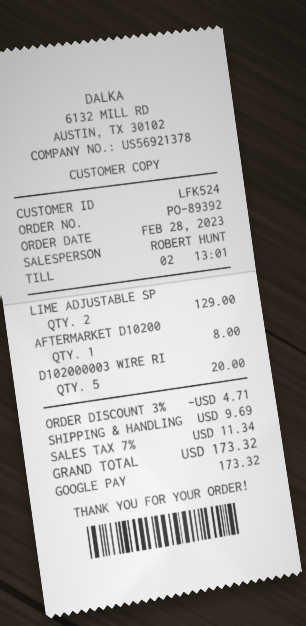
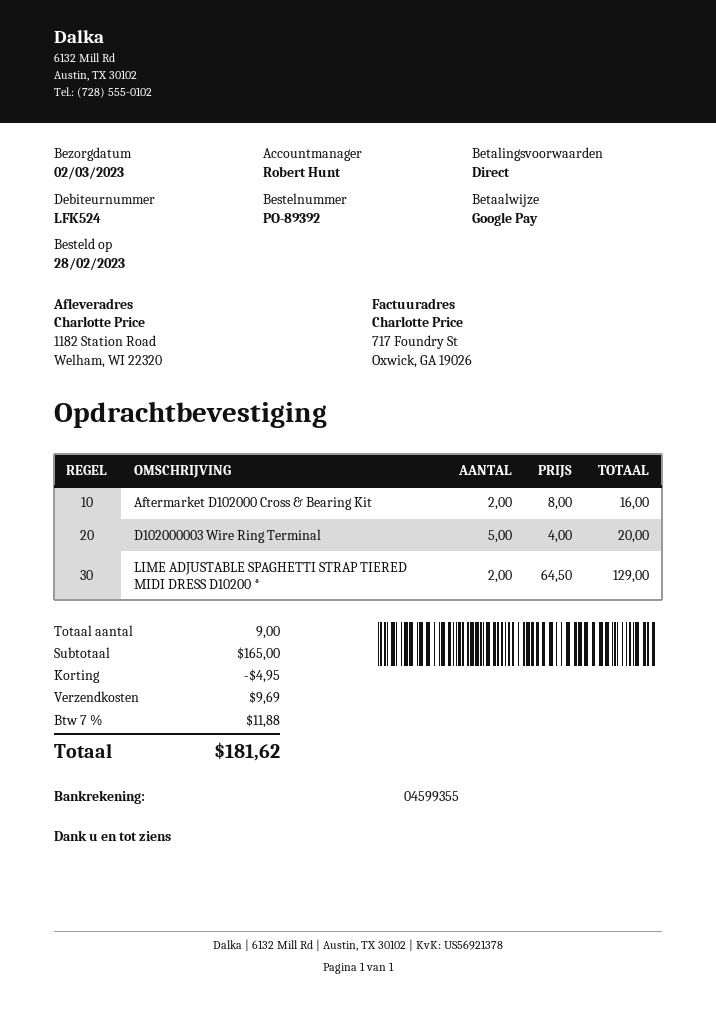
AFTERMARKET D10200: 1 for 8.00 -> 2 for 16.00
discount: 4.71 -> 4.95
tax: 7% = 11.34 -> 7% = 11.88
total: 173.32 -> 181.62

